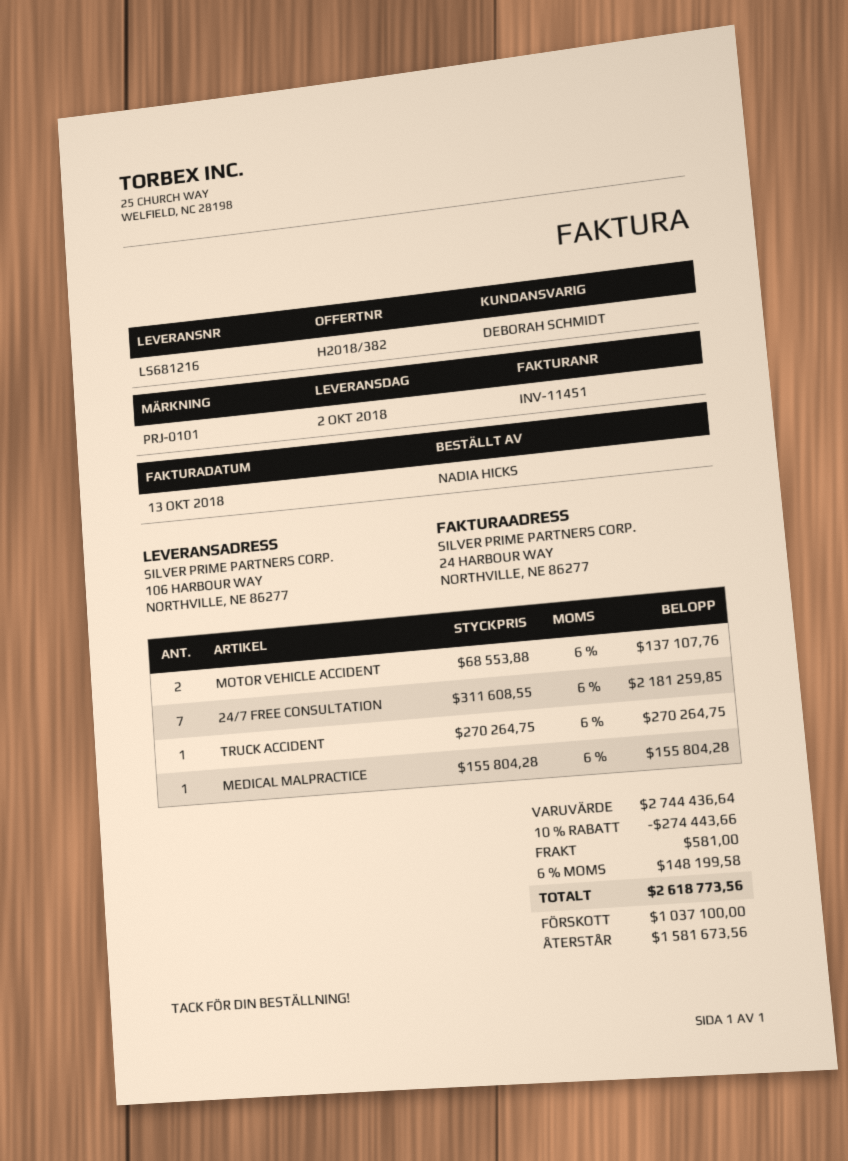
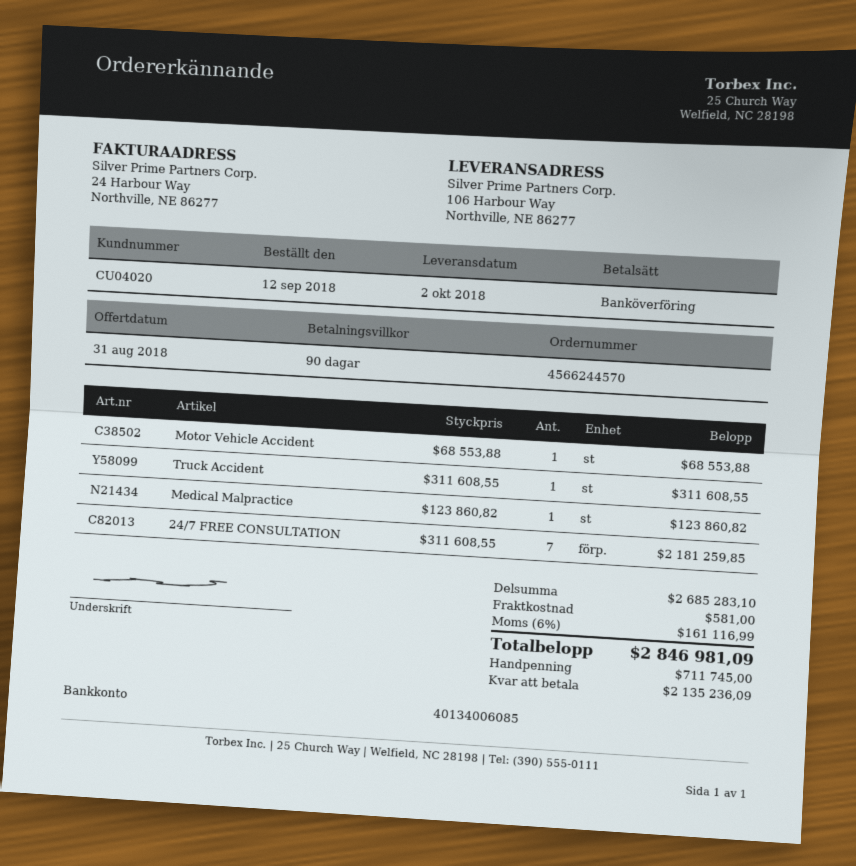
MOTOR VEHICLE ACCIDENT: 2 x 68553.88 = 137107.76 -> 1 x 68553.88 = 68553.88
TRUCK ACCIDENT: 1 x 270264.75 = 270264.75 -> 1 x 311608.55 = 311608.55
MEDICAL MALPRACTICE: 1 x 155804.28 = 155804.28 -> 1 x 123860.82 = 123860.82
subtotal: 2744436.64 -> 2685283.10
discount: 10% = 274443.66 -> none
tax: 6% = 148199.58 -> 6% = 161116.99
total: 2618773.56 -> 2846981.09
deposit: 1037100.00 -> 711745.00
balance: 1581673.56 -> 2135236.09

